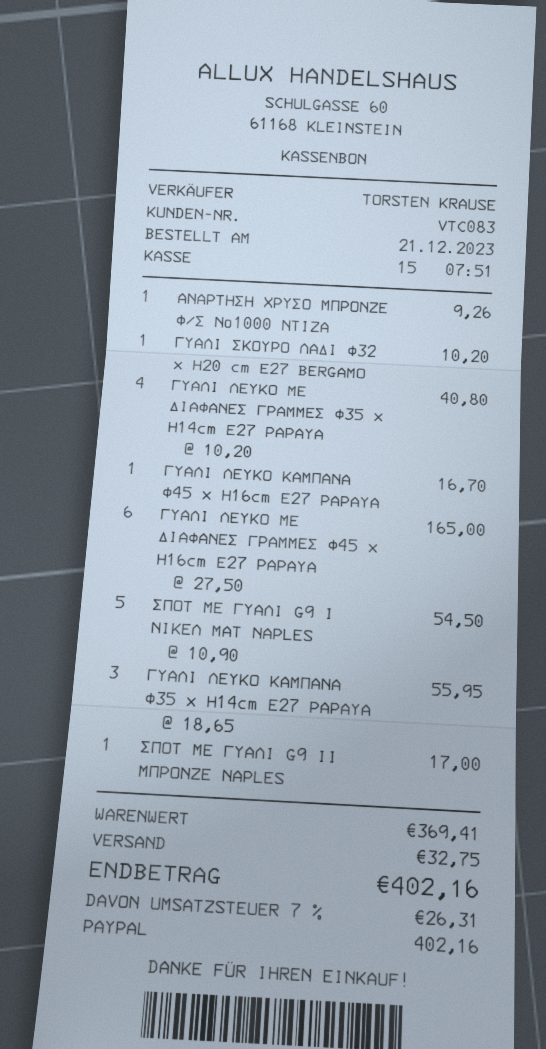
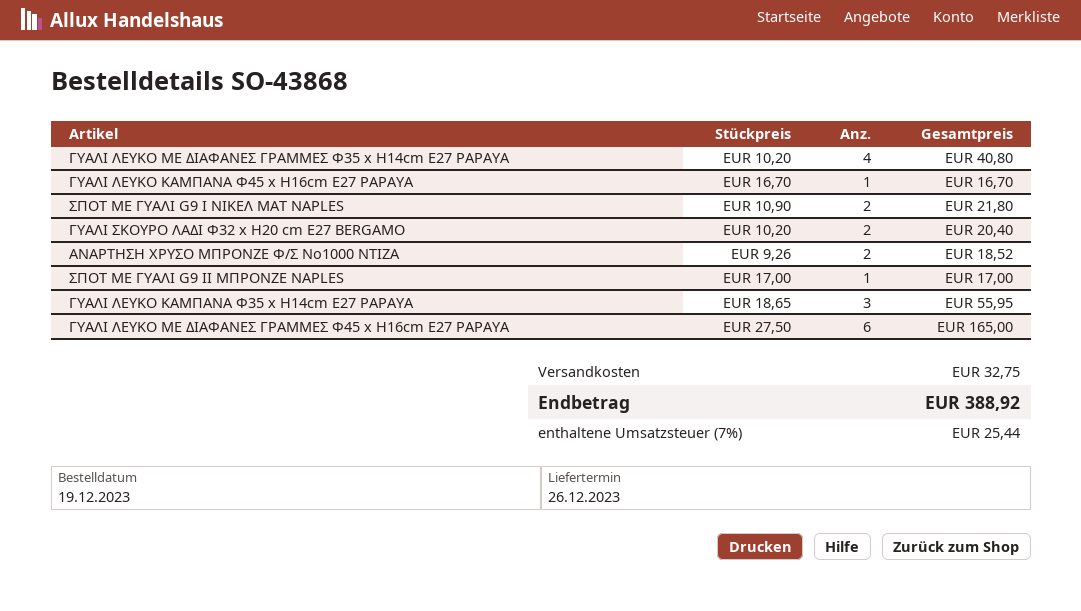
order date: 2023-12-21 -> 2023-12-19
ΑΝΑΡΤΗΣΗ ΧΡΥΣΟ ΜΠΡΟΝΖΕ Φ/Σ Νο1000 ΝΤΙΖΑ: 1 x 9.26 = 9.26 -> 2 x 9.26 = 18.52
ΓΥΑΛΙ ΣΚΟΥΡΟ ΛΑΔΙ Φ32 x H20 cm E27 BERGAMO: 1 x 10.20 = 10.20 -> 2 x 10.20 = 20.40
ΣΠΟΤ ΜΕ ΓΥΑΛΙ G9 I ΝΙΚΕΛ ΜΑΤ NAPLES: 5 x 10.90 = 54.50 -> 2 x 10.90 = 21.80
tax: 7% = 26.31 -> 7% = 25.44
total: 402.16 -> 388.92

